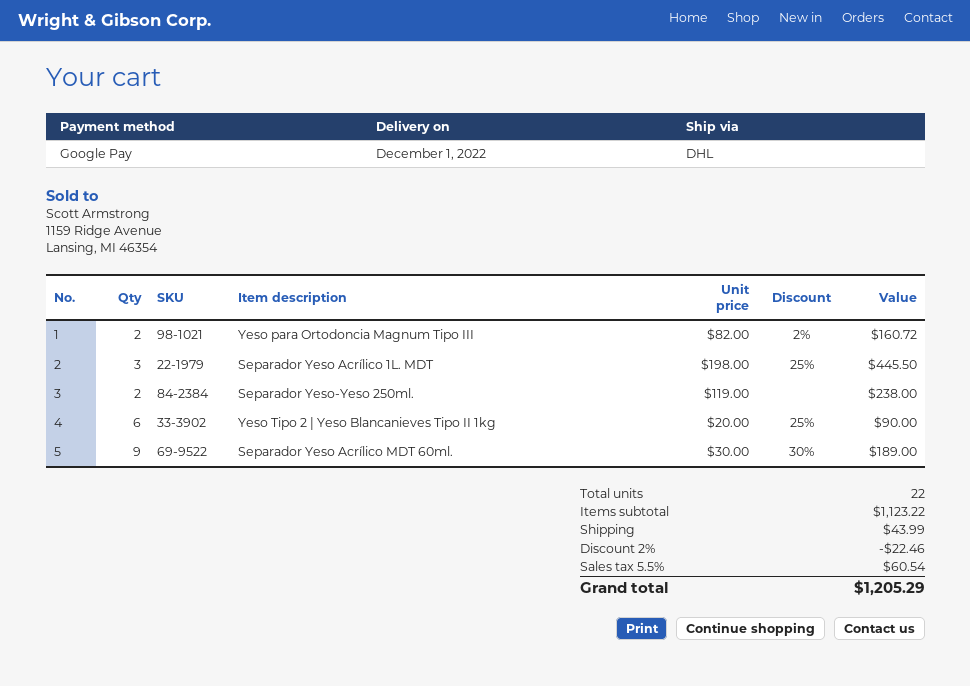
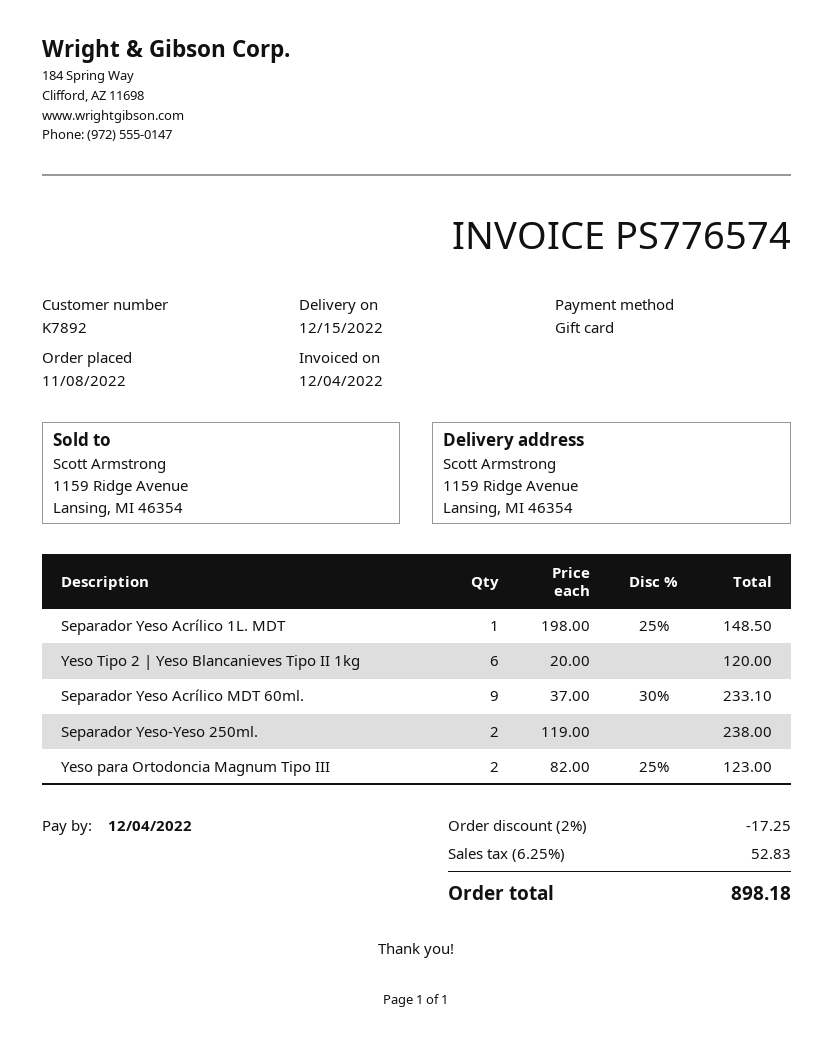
delivery date: 2022-12-01 -> 2022-12-15
payment method: Google Pay -> gift card
Yeso para Ortodoncia Magnum Tipo III: 2 x 82.00 - 2% = 160.72 -> 2 x 82.00 - 25% = 123.00
Separador Yeso Acrílico 1L. MDT: 3 x 198.00 - 25% = 445.50 -> 1 x 198.00 - 25% = 148.50
Yeso Tipo 2 | Yeso Blancanieves Tipo II 1kg: 6 x 20.00 - 25% = 90.00 -> 6 x 20.00 = 120.00
Separador Yeso Acrílico MDT 60ml.: 9 x 30.00 - 30% = 189.00 -> 9 x 37.00 - 30% = 233.10
discount: 2% = 22.46 -> 2% = 17.25
shipping: 43.99 -> none
tax: 5.5% = 60.54 -> 6.25% = 52.83
total: 1205.29 -> 898.18

